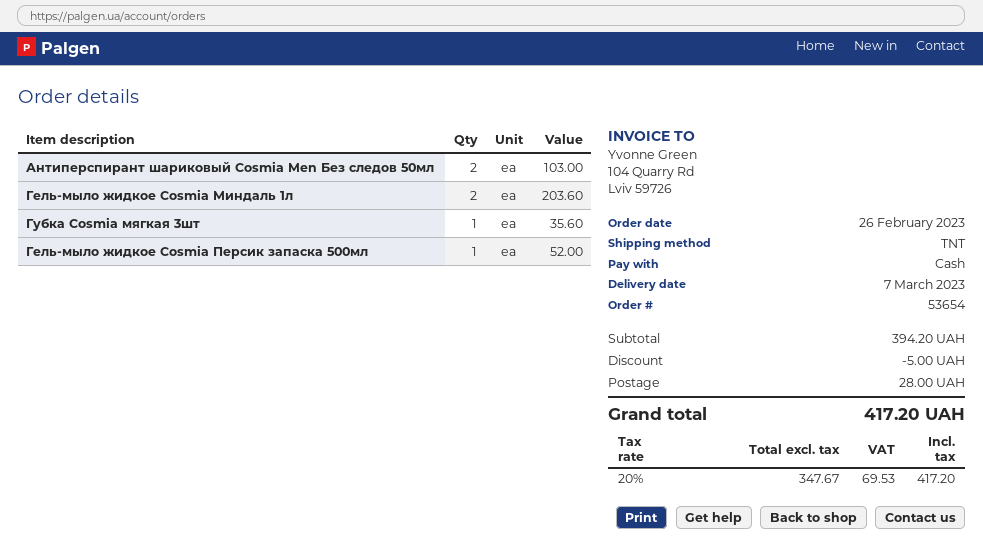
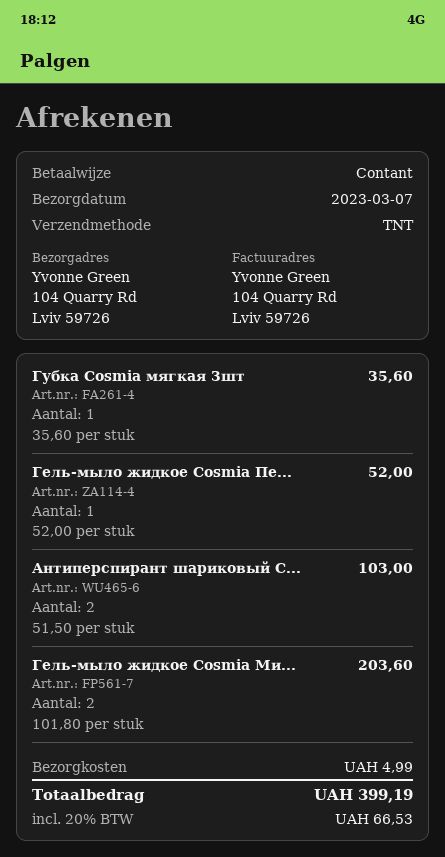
discount: 5.00 -> none
shipping: 28.00 -> 4.99
tax: 20% = 69.53 -> 20% = 66.53
total: 417.20 -> 399.19

